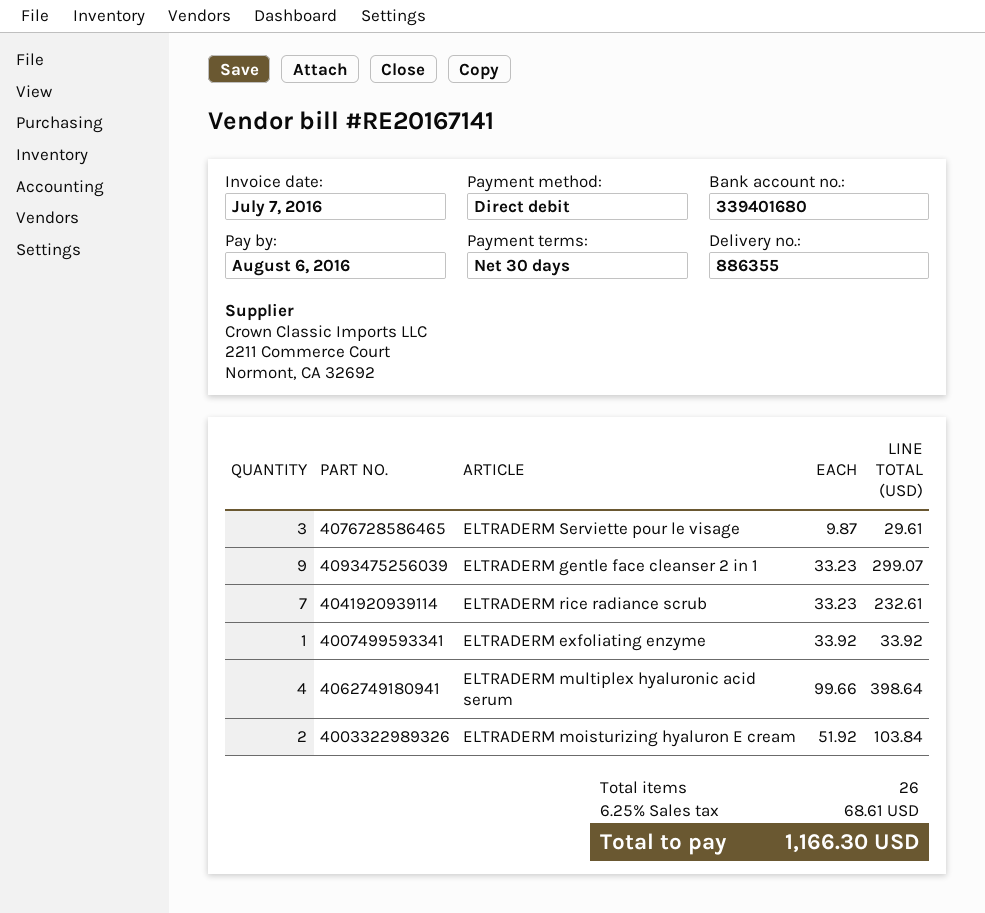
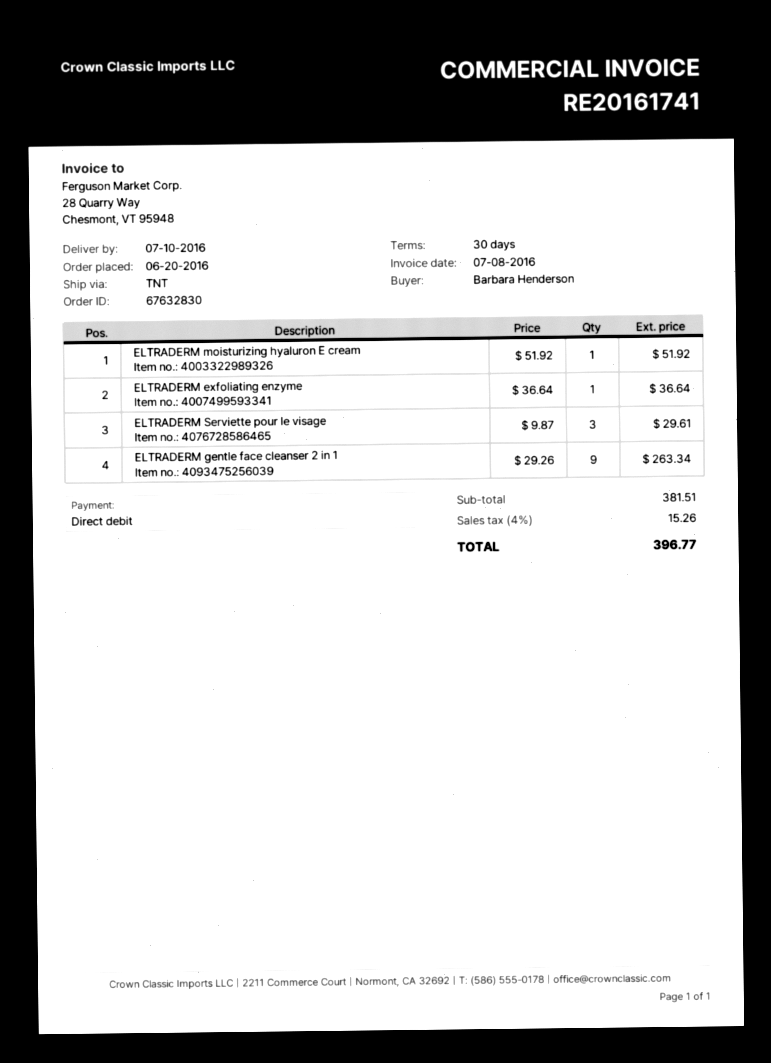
invoice number: RE20167141 -> RE20161741
invoice date: 2016-07-07 -> 2016-07-08
ELTRADERM gentle face cleanser 2 in 1: 9 x 33.23 = 299.07 -> 9 x 29.26 = 263.34
ELTRADERM rice radiance scrub: 7 x 33.23 = 232.61 -> none
ELTRADERM exfoliating enzyme: 1 x 33.92 = 33.92 -> 1 x 36.64 = 36.64
ELTRADERM multiplex hyaluronic acid serum: 4 x 99.66 = 398.64 -> none
ELTRADERM moisturizing hyaluron E cream: 2 x 51.92 = 103.84 -> 1 x 51.92 = 51.92
tax: 6.25% = 68.61 -> 4% = 15.26
total: 1166.30 -> 396.77

